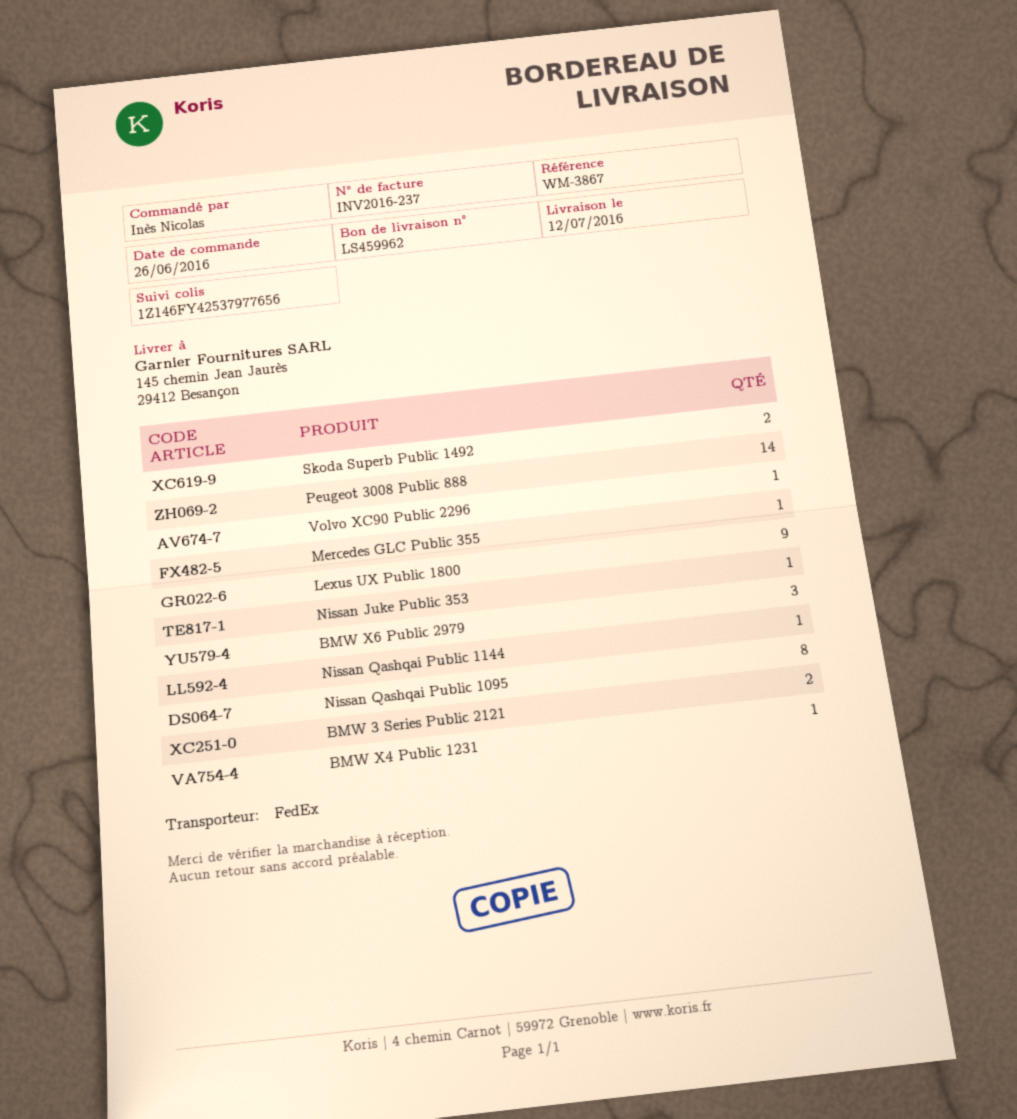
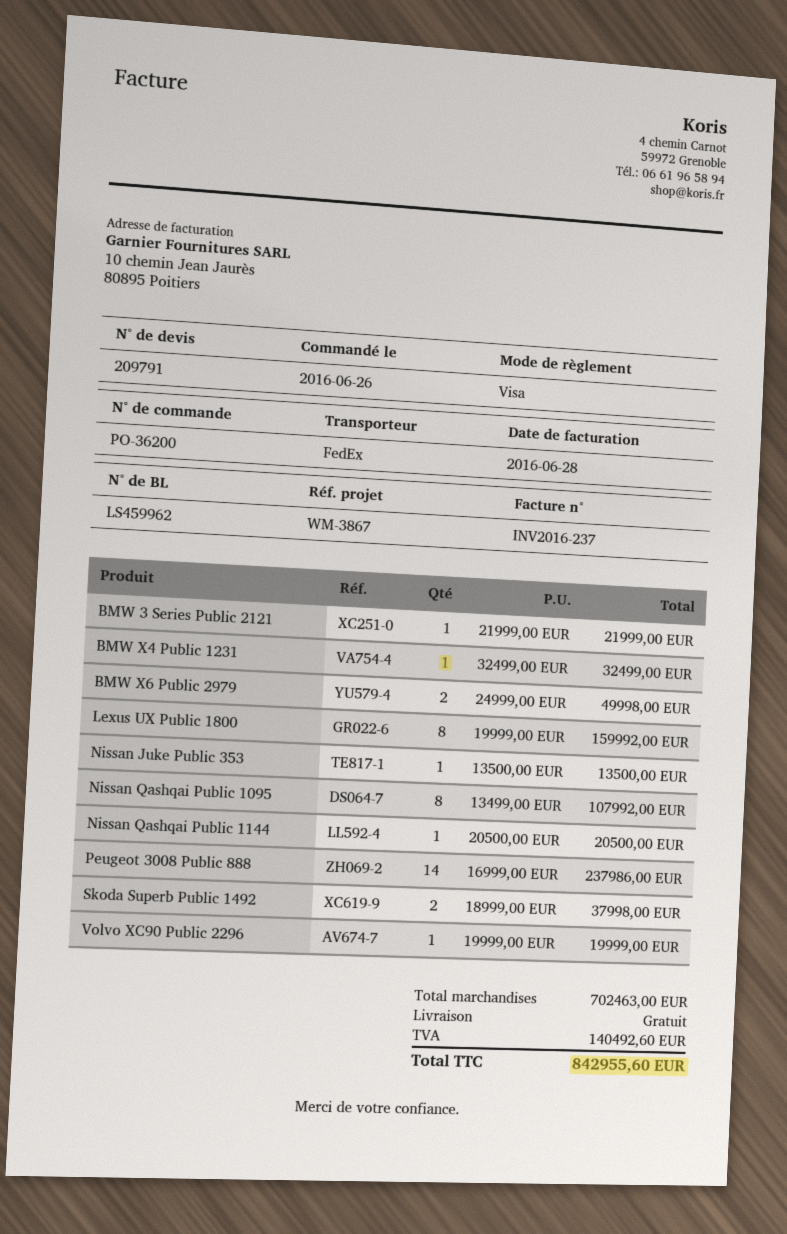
Mercedes GLC Public 355: 1 -> none
Lexus UX Public 1800: 9 -> 8
BMW X6 Public 2979: 3 -> 2
BMW 3 Series Public 2121: 2 -> 1

